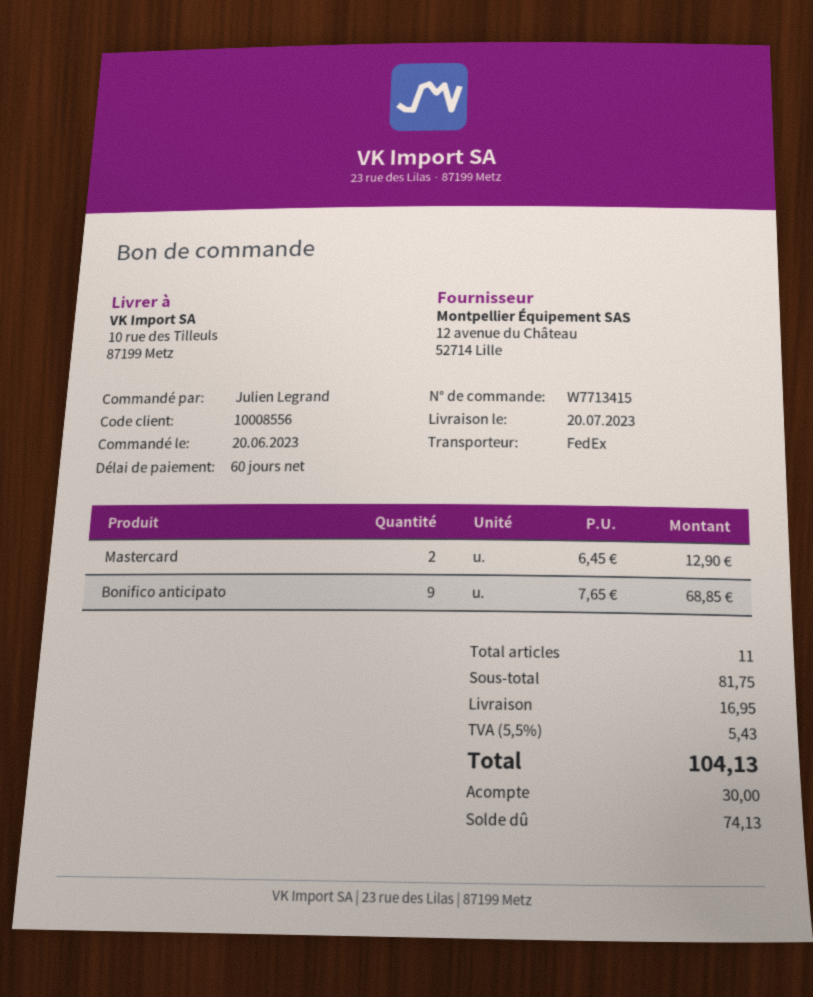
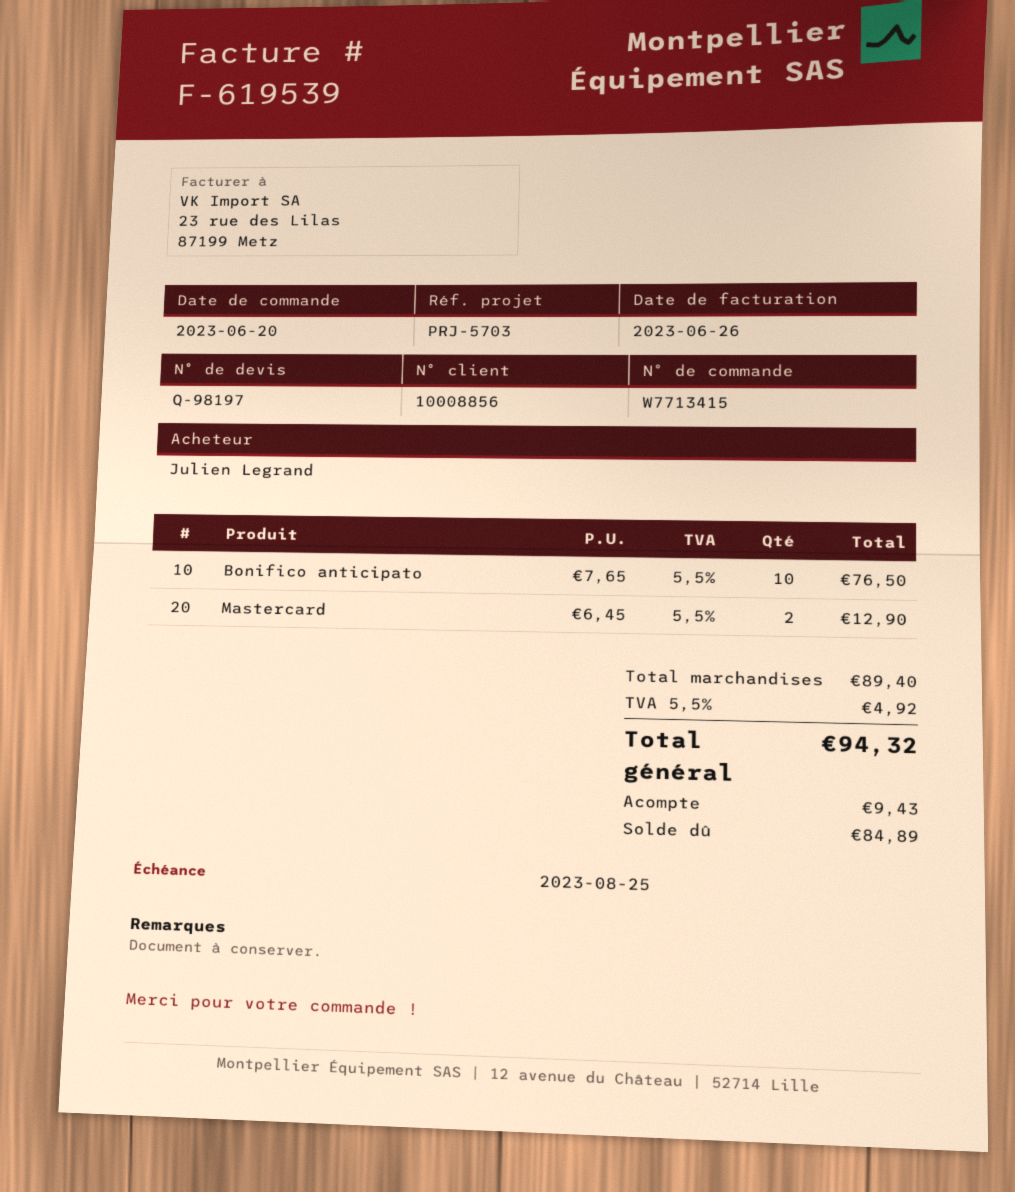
customer number: 10008556 -> 10008856
Bonifico anticipato: 9 x 7.65 = 68.85 -> 10 x 7.65 = 76.50
subtotal: 81.75 -> 89.40
shipping: 16.95 -> none
tax: 5.5% = 5.43 -> 5.5% = 4.92
total: 104.13 -> 94.32
deposit: 30.00 -> 9.43
balance: 74.13 -> 84.89

